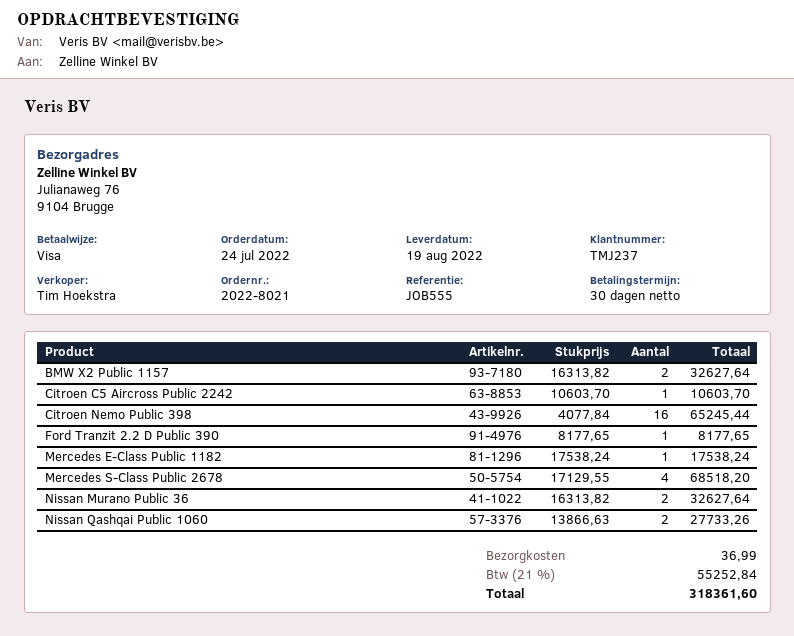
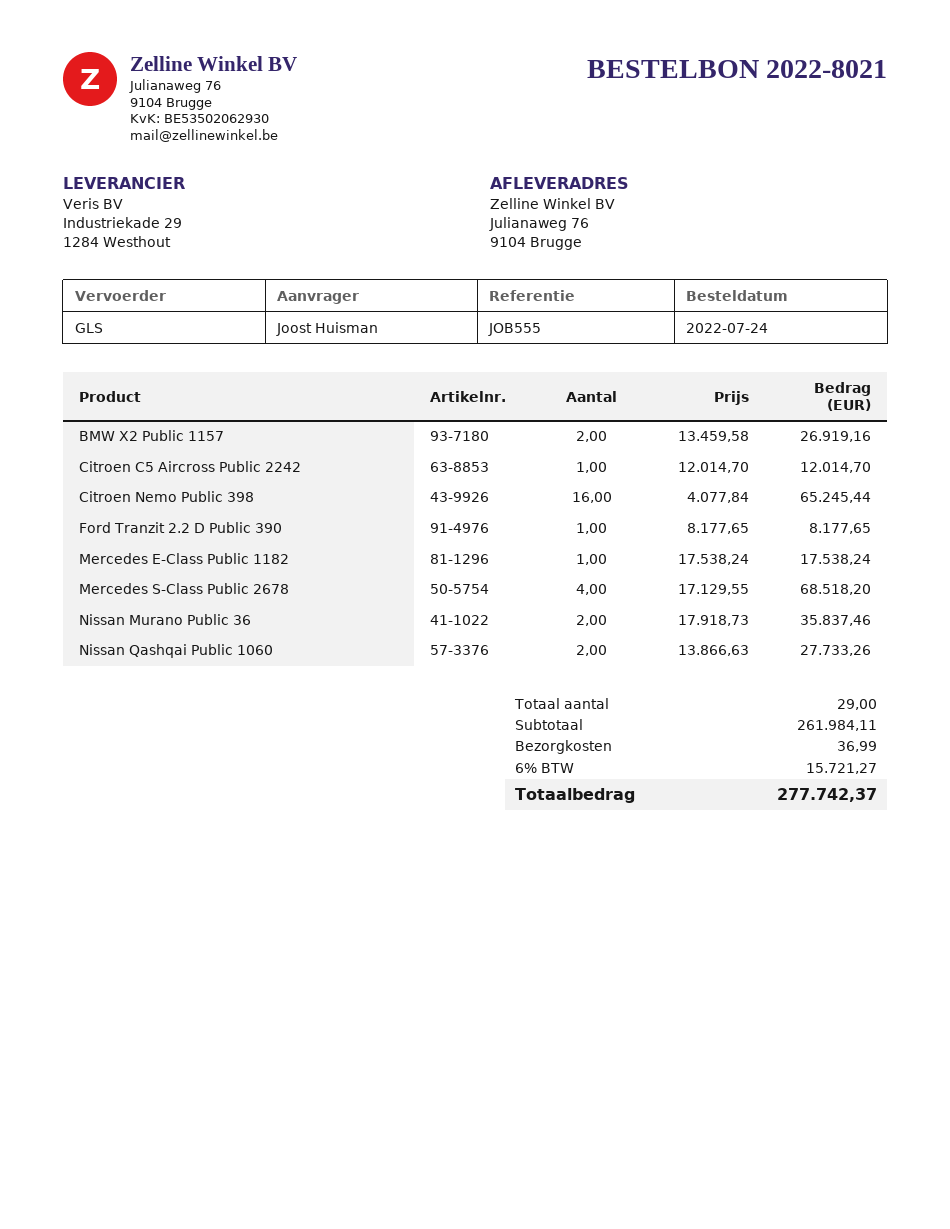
BMW X2 Public 1157: 2 x 16313.82 = 32627.64 -> 2 x 13459.58 = 26919.16
Citroen C5 Aircross Public 2242: 1 x 10603.70 = 10603.70 -> 1 x 12014.70 = 12014.70
Nissan Murano Public 36: 2 x 16313.82 = 32627.64 -> 2 x 17918.73 = 35837.46
tax: 21% = 55252.84 -> 6% = 15721.27
total: 318361.60 -> 277742.37

